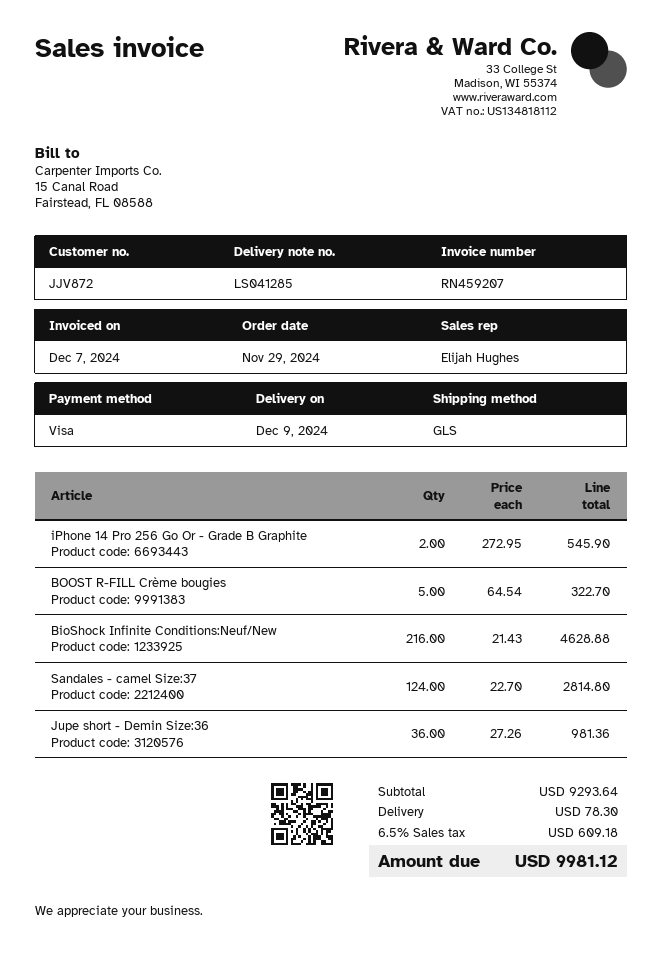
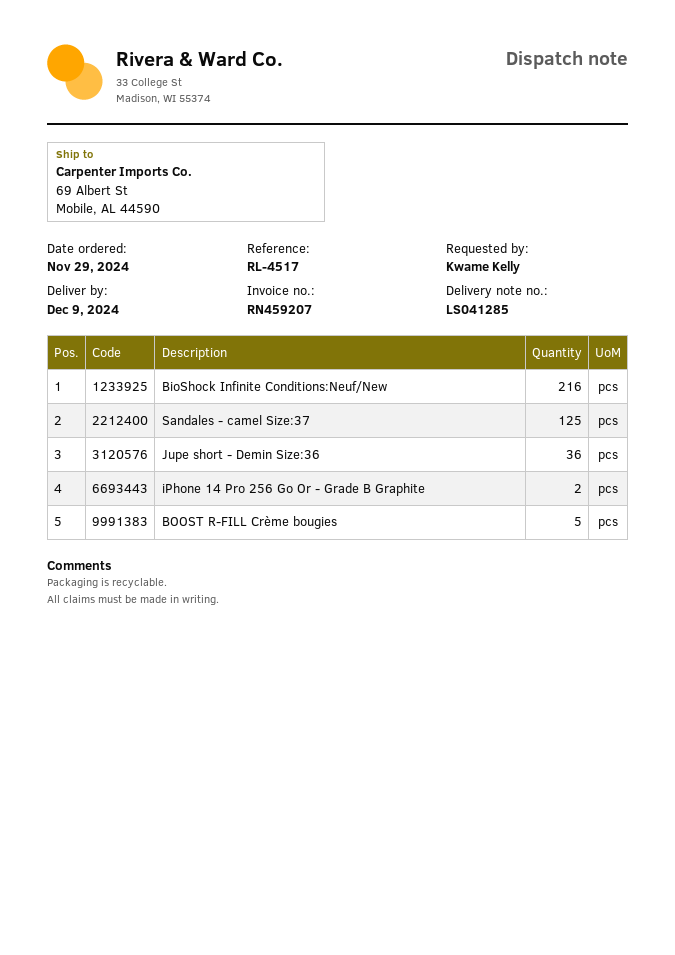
Sandales - camel Size:37: 124 -> 125

